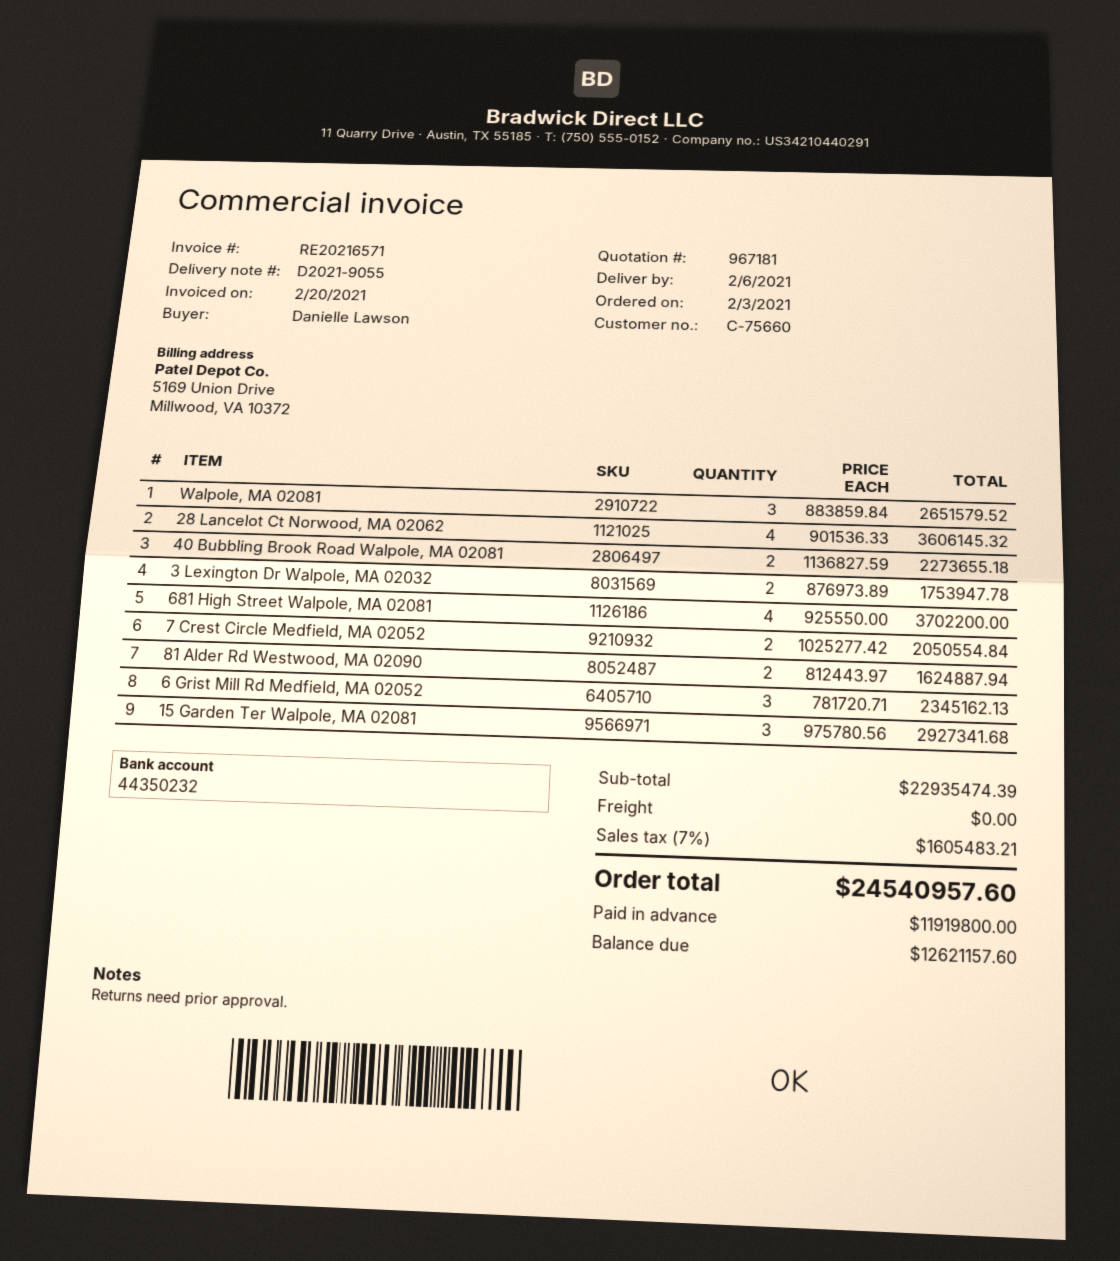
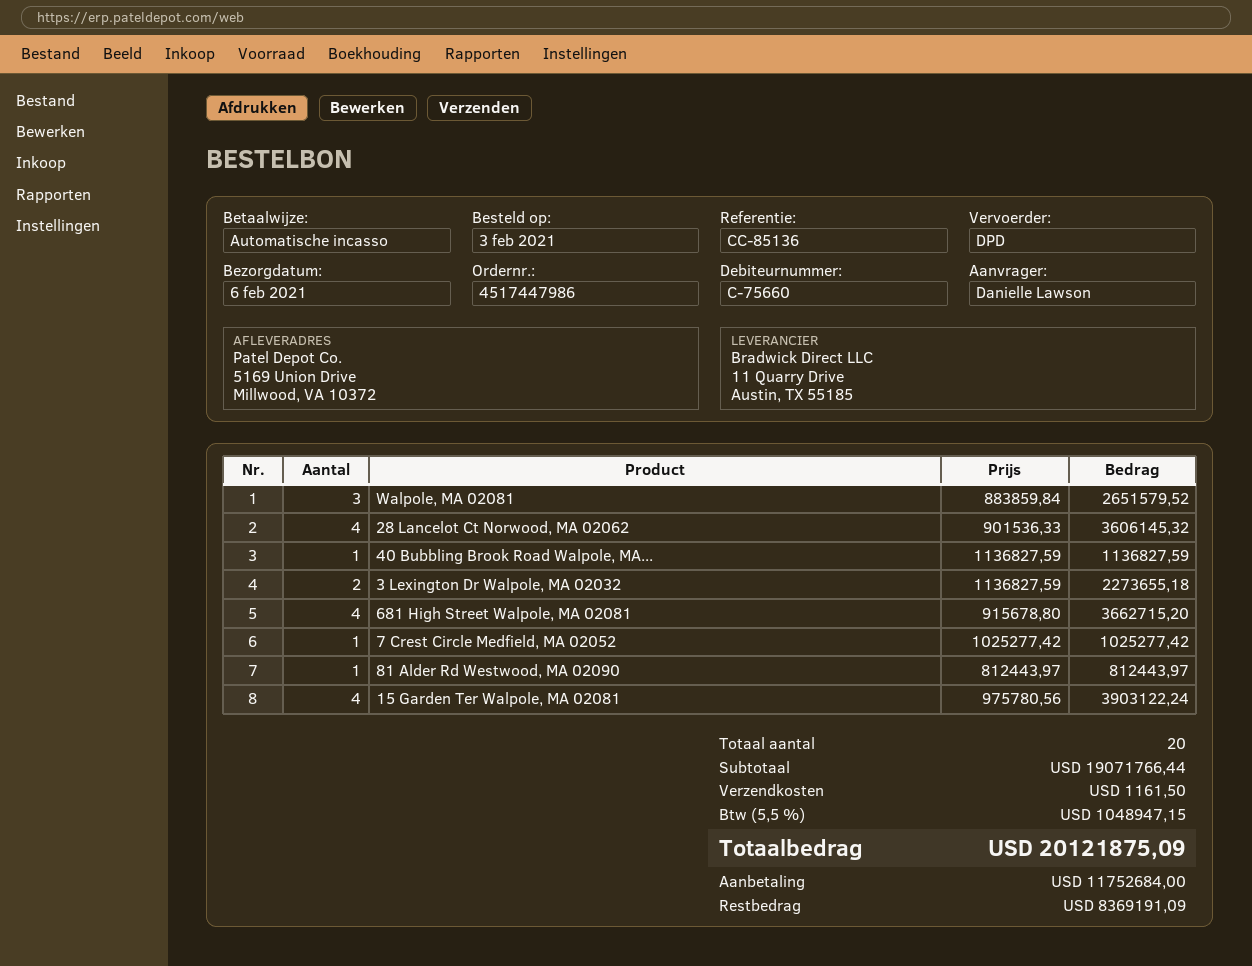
40 Bubbling Brook Road Walpole, MA 02081: 2 x 1136827.59 = 2273655.18 -> 1 x 1136827.59 = 1136827.59
3 Lexington Dr Walpole, MA 02032: 2 x 876973.89 = 1753947.78 -> 2 x 1136827.59 = 2273655.18
681 High Street Walpole, MA 02081: 4 x 925550.00 = 3702200.00 -> 4 x 915678.80 = 3662715.20
7 Crest Circle Medfield, MA 02052: 2 x 1025277.42 = 2050554.84 -> 1 x 1025277.42 = 1025277.42
81 Alder Rd Westwood, MA 02090: 2 x 812443.97 = 1624887.94 -> 1 x 812443.97 = 812443.97
6 Grist Mill Rd Medfield, MA 02052: 3 x 781720.71 = 2345162.13 -> none
15 Garden Ter Walpole, MA 02081: 3 x 975780.56 = 2927341.68 -> 4 x 975780.56 = 3903122.24
subtotal: 22935474.39 -> 19071766.44
shipping: 0.00 -> 1161.50
tax: 7% = 1605483.21 -> 5.5% = 1048947.15
total: 24540957.60 -> 20121875.09
deposit: 11919800.00 -> 11752684.00
balance: 12621157.60 -> 8369191.09

